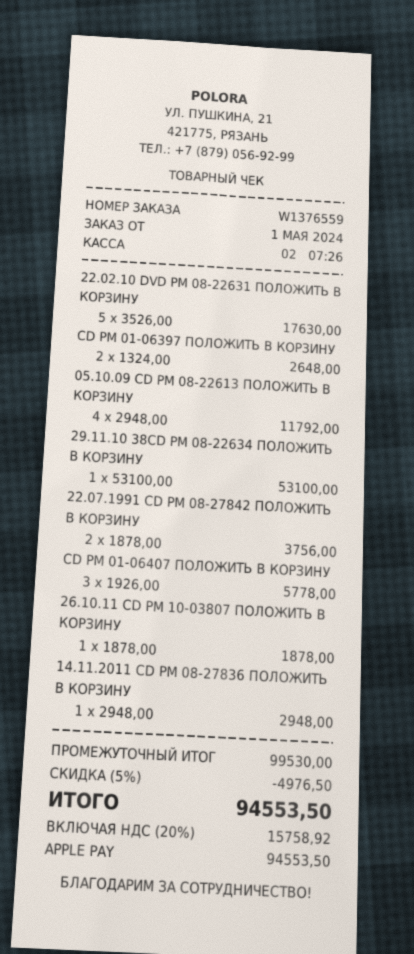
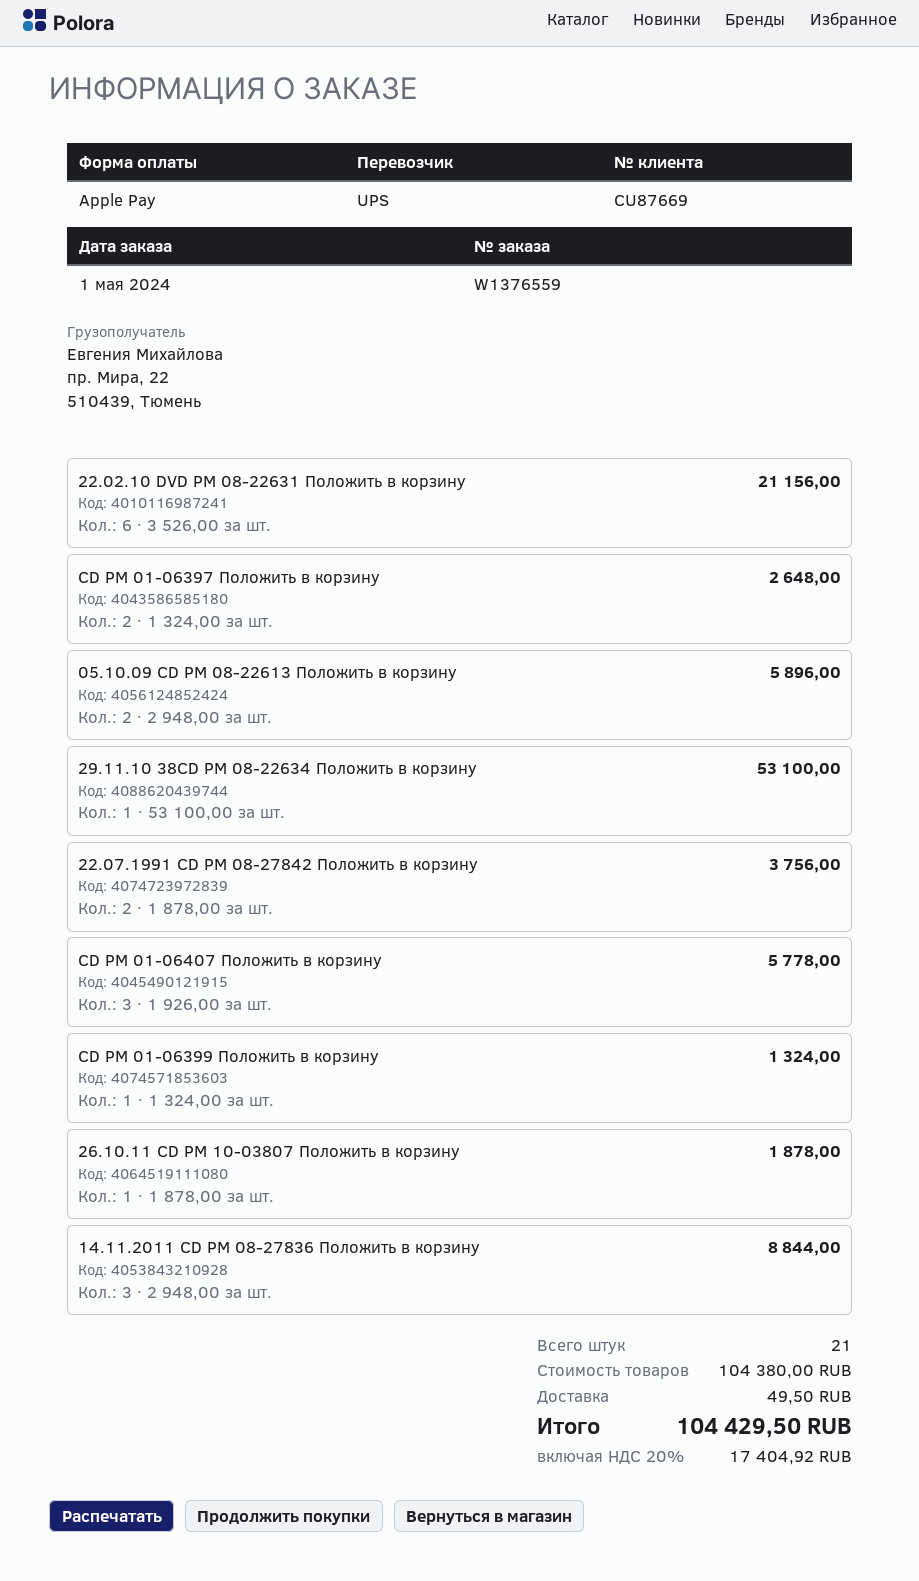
22.02.10 DVD PM 08-22631 ПОЛОЖИТЬ В КОРЗИНУ: 5 x 3526.00 = 17630.00 -> 6 x 3526.00 = 21156.00
05.10.09 CD PM 08-22613 ПОЛОЖИТЬ В КОРЗИНУ: 4 x 2948.00 = 11792.00 -> 2 x 2948.00 = 5896.00
14.11.2011 CD PM 08-27836 ПОЛОЖИТЬ В КОРЗИНУ: 1 x 2948.00 = 2948.00 -> 3 x 2948.00 = 8844.00
CD PM 01-06399 Положить в корзину: none -> 1 x 1324.00 = 1324.00
subtotal: 99530.00 -> 104380.00
discount: 5% = 4976.50 -> none
shipping: none -> 49.50
tax: 20% = 15758.92 -> 20% = 17404.92
total: 94553.50 -> 104429.50

